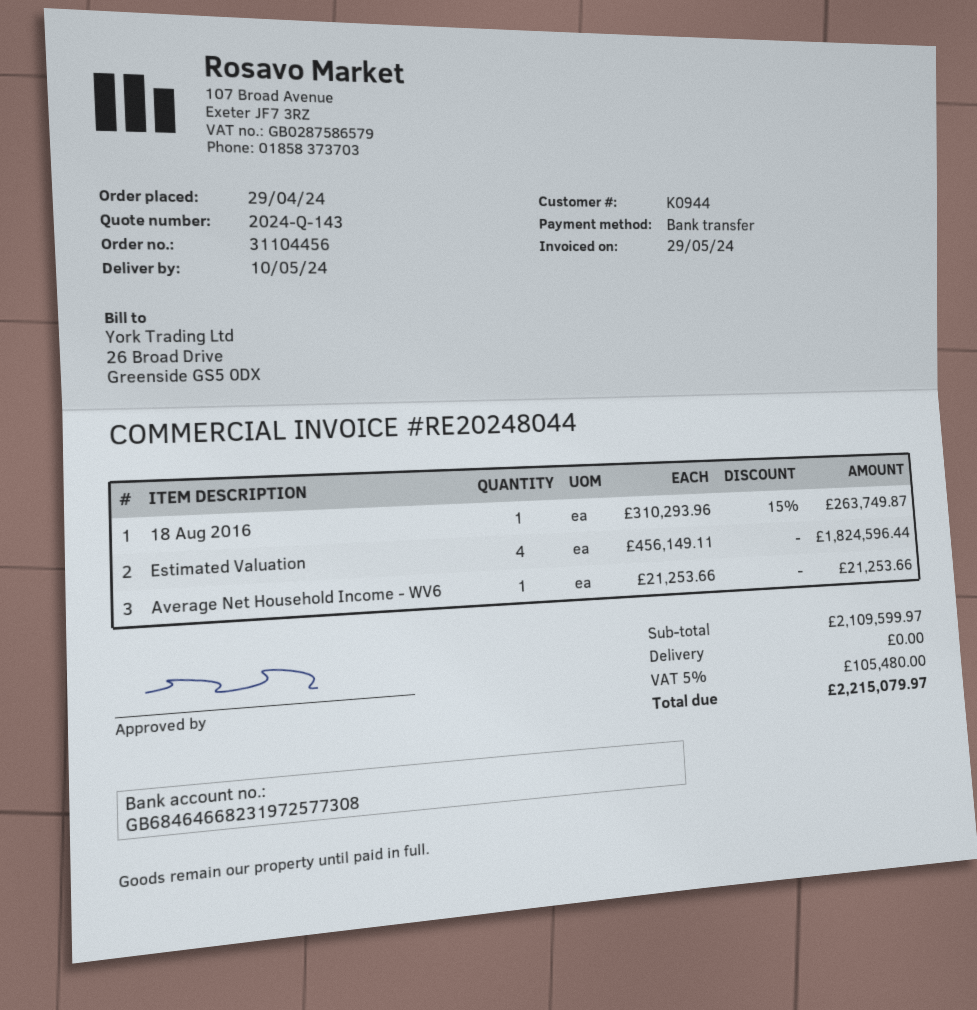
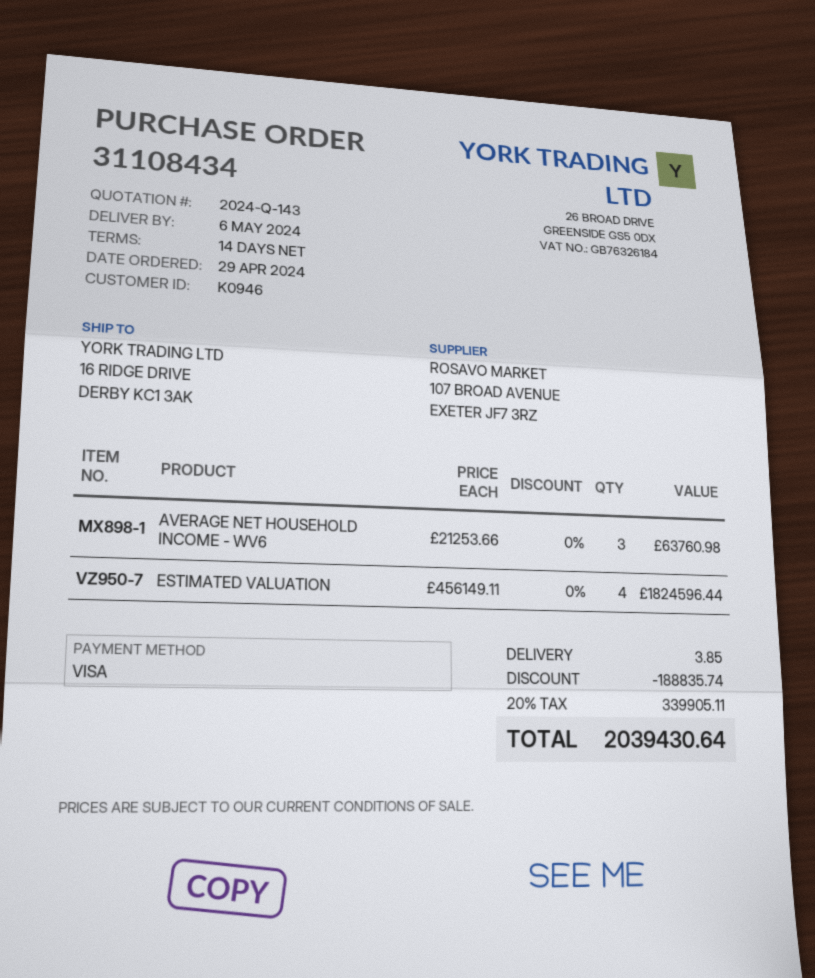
order number: 31104456 -> 31108434
delivery date: 2024-05-10 -> 2024-05-06
customer number: K0944 -> K0946
payment method: bank transfer -> Visa
18 Aug 2016: 1 x 310293.96 - 15% = 263749.87 -> none
Average Net Household Income - WV6: 1 x 21253.66 = 21253.66 -> 3 x 21253.66 = 63760.98
discount: none -> 188835.74
shipping: 0.00 -> 3.85
tax: 5% = 105480.00 -> 20% = 339905.11
total: 2215079.97 -> 2039430.64

